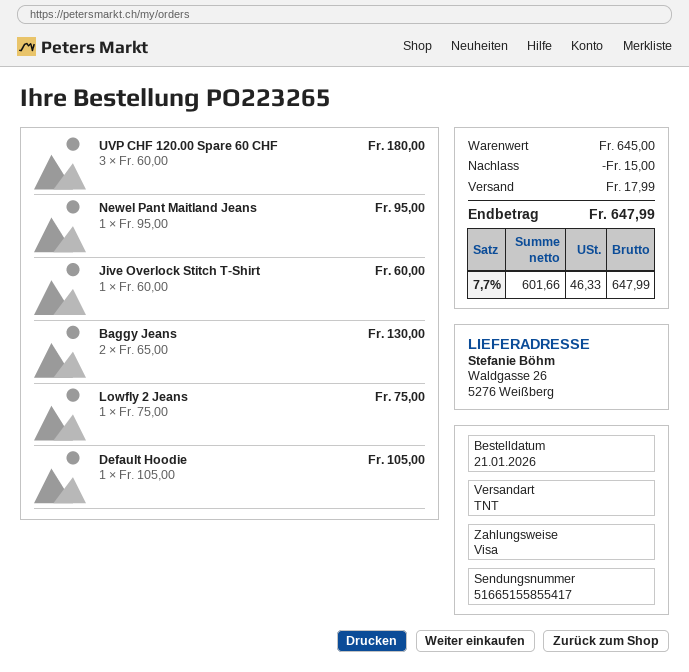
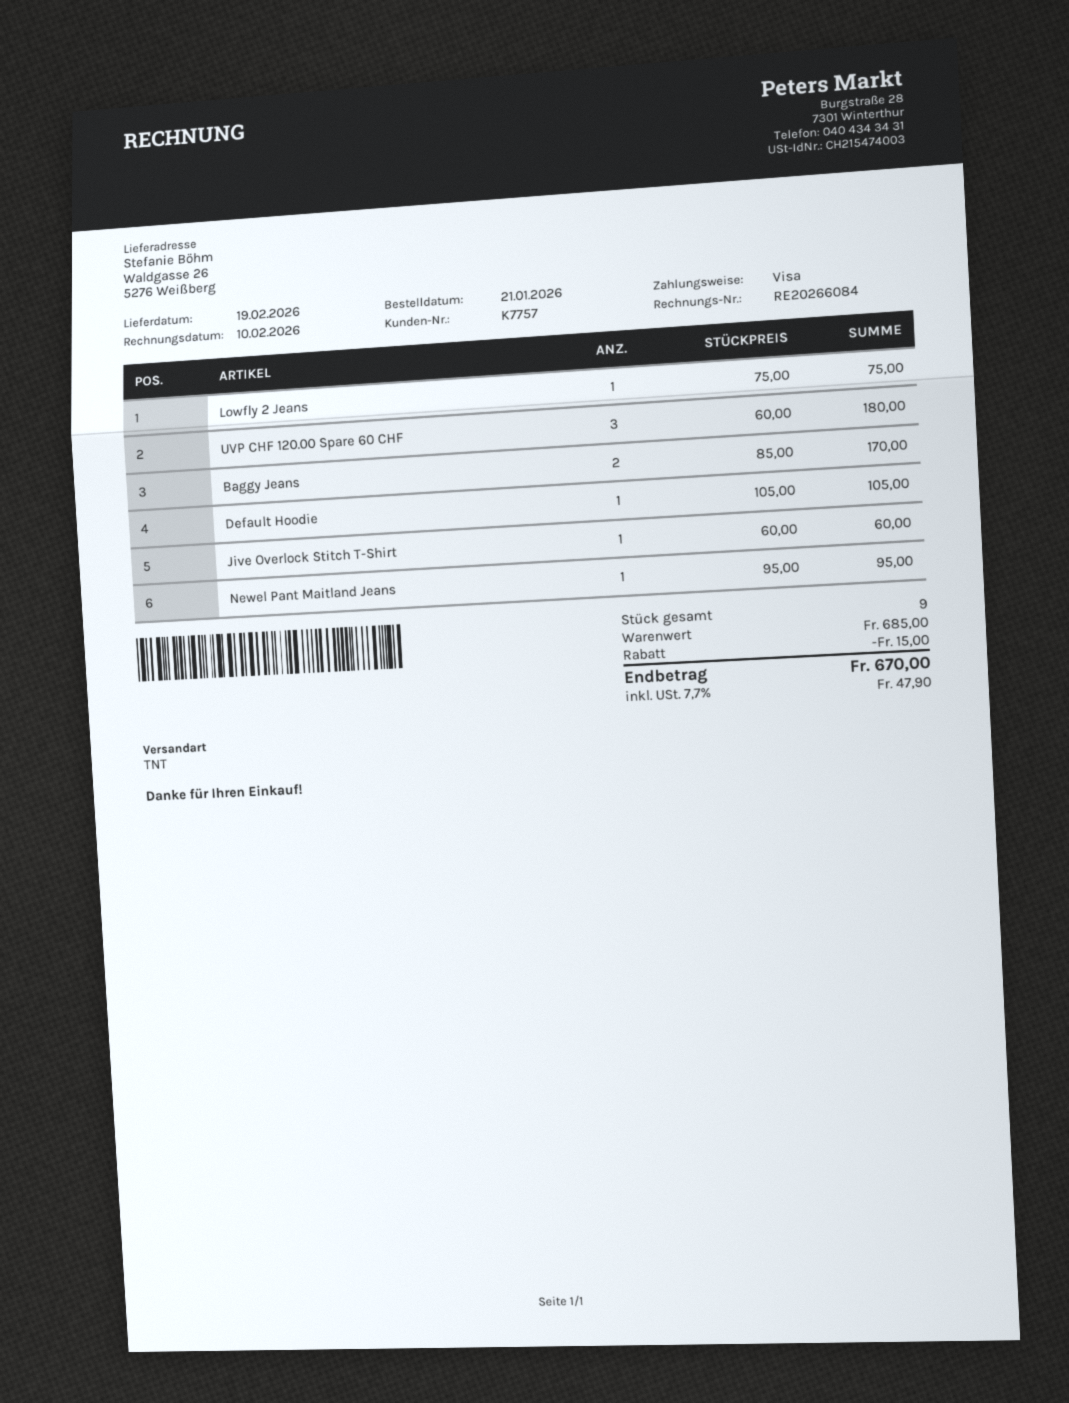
Baggy Jeans: 2 x 65.00 = 130.00 -> 2 x 85.00 = 170.00
subtotal: 645.00 -> 685.00
shipping: 17.99 -> none
tax: 7.7% = 46.33 -> 7.7% = 47.90
total: 647.99 -> 670.00

